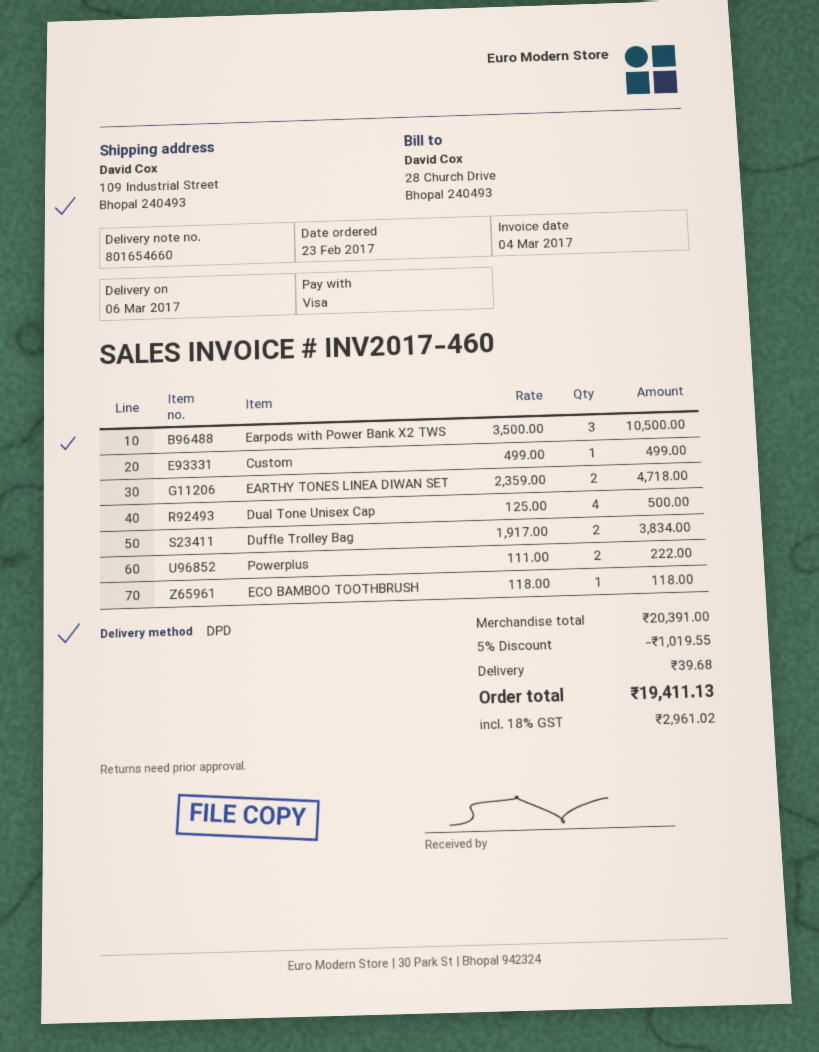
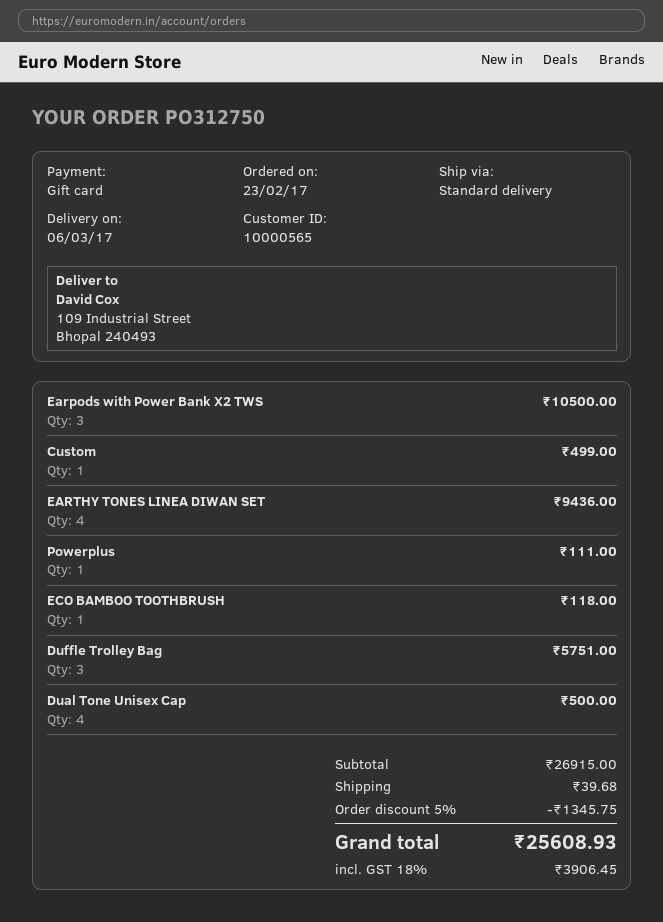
payment method: Visa -> gift card
shipping method: DPD -> standard
EARTHY TONES LINEA DIWAN SET: 2 for 4718.00 -> 4 for 9436.00
Duffle Trolley Bag: 2 for 3834.00 -> 3 for 5751.00
Powerplus: 2 for 222.00 -> 1 for 111.00
subtotal: 20391.00 -> 26915.00
discount: 5% = 1019.55 -> 5% = 1345.75
tax: 18% = 2961.02 -> 18% = 3906.45
total: 19411.13 -> 25608.93

